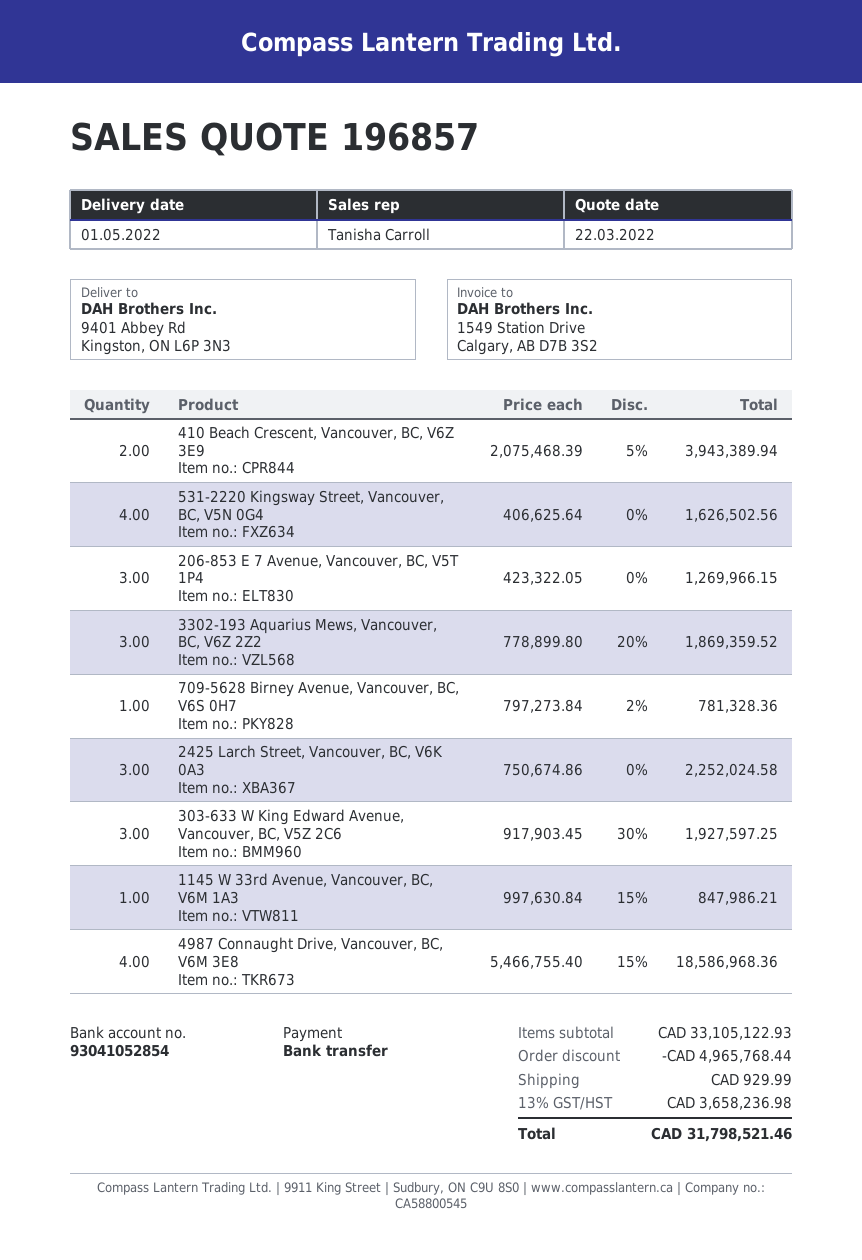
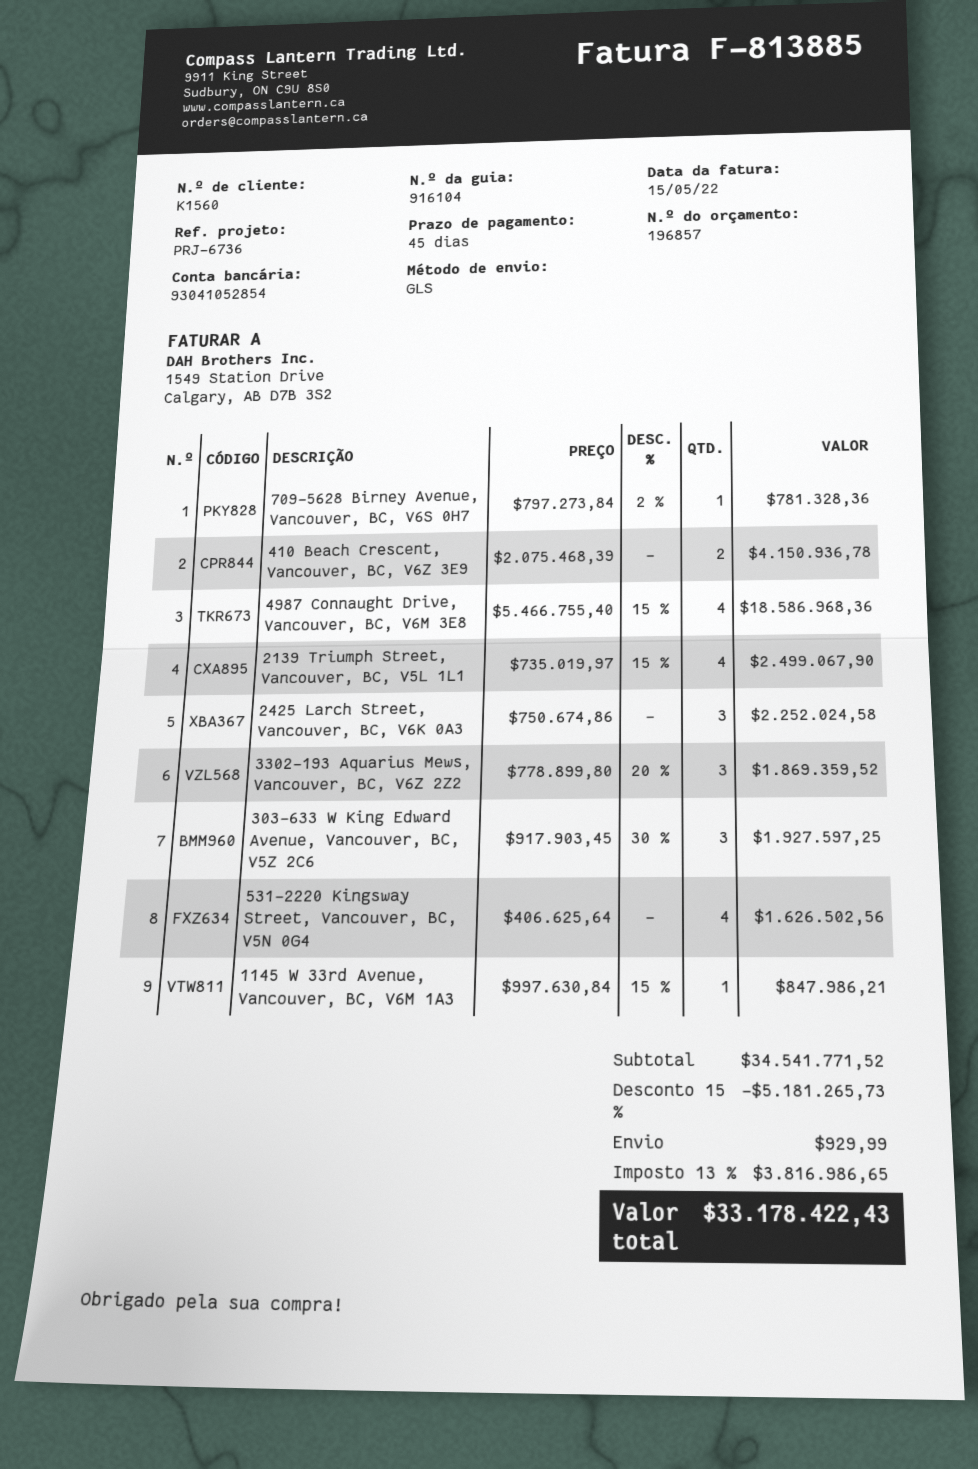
410 Beach Crescent, Vancouver, BC, V6Z 3E9: 2 x 2075468.39 - 5% = 3943389.94 -> 2 x 2075468.39 = 4150936.78
206-853 E 7 Avenue, Vancouver, BC, V5T 1P4: 3 x 423322.05 = 1269966.15 -> none
2139 Triumph Street, Vancouver, BC, V5L 1L1: none -> 4 x 735019.97 - 15% = 2499067.90
subtotal: 33105122.93 -> 34541771.52
discount: 4965768.44 -> 5181265.73
tax: 13% = 3658236.98 -> 13% = 3816986.65
total: 31798521.46 -> 33178422.43

